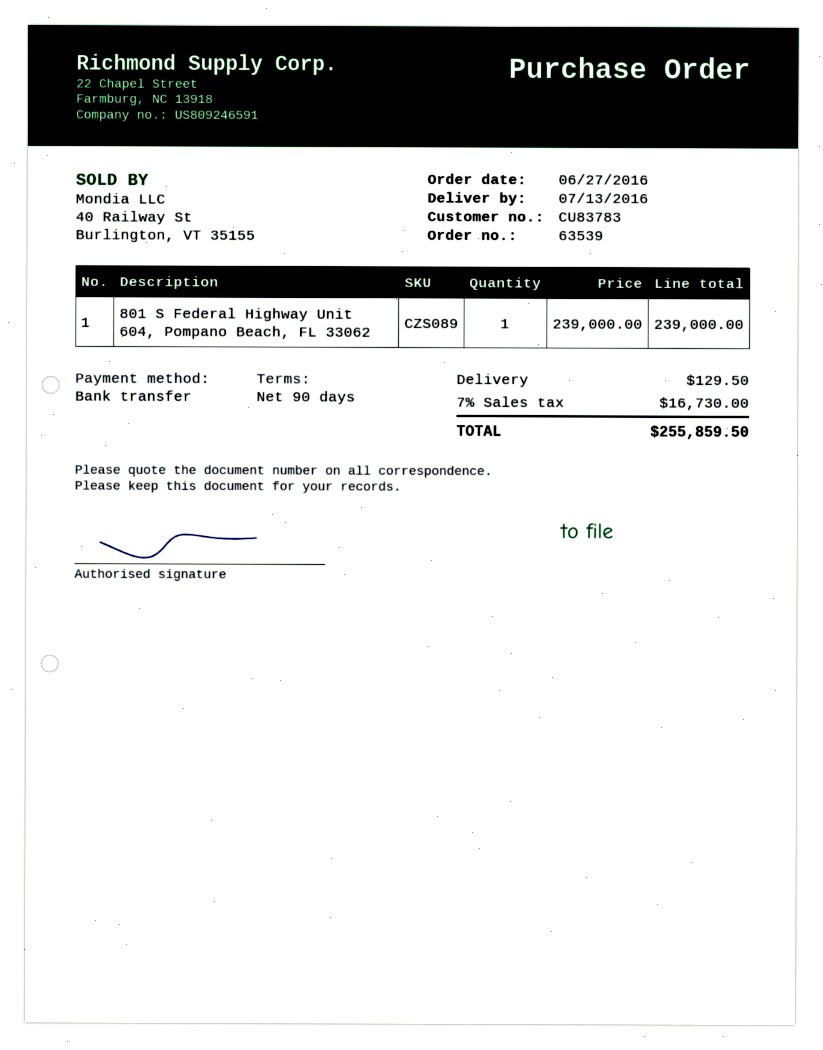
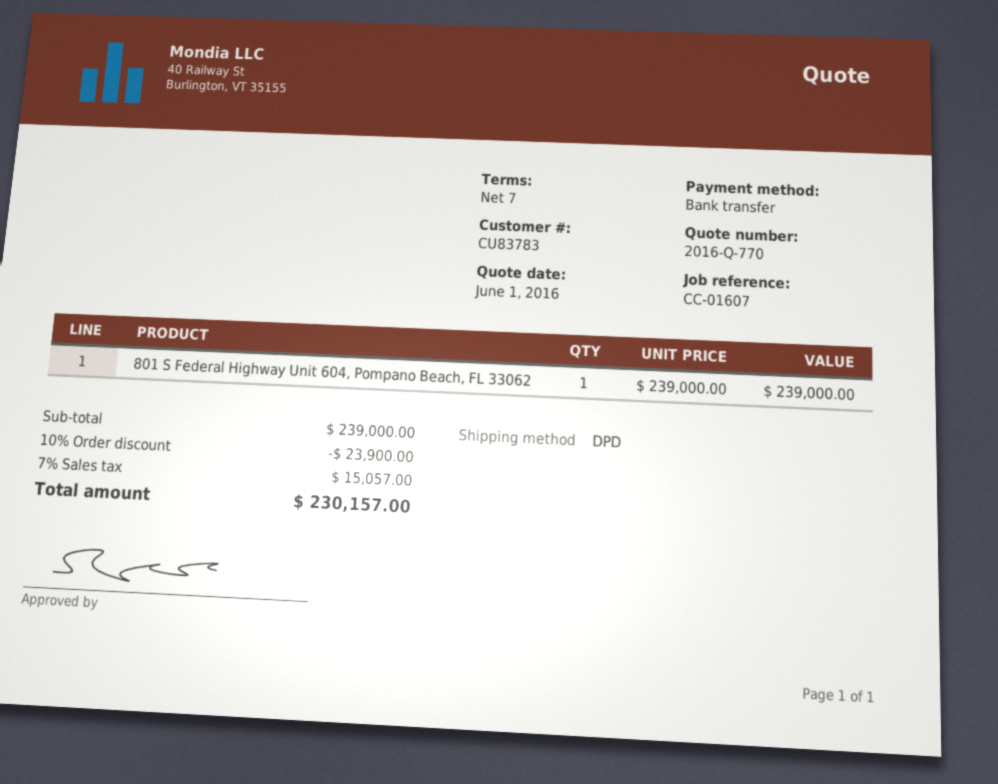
payment terms: 90 days -> 7 days
discount: none -> 10% = 23900.00
shipping: 129.50 -> none
tax: 7% = 16730.00 -> 7% = 15057.00
total: 255859.50 -> 230157.00

